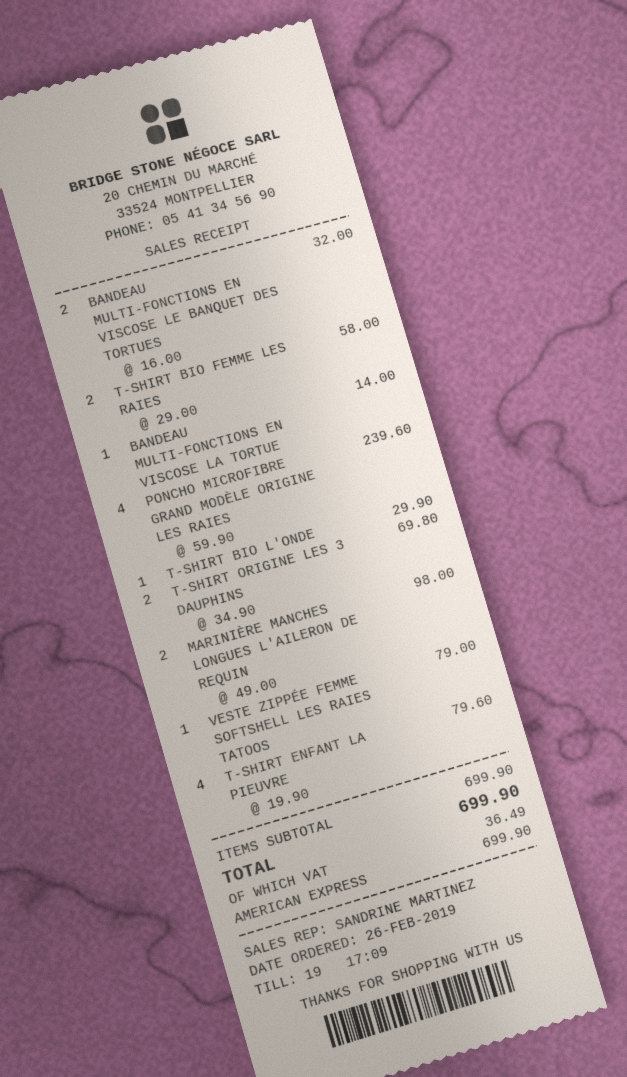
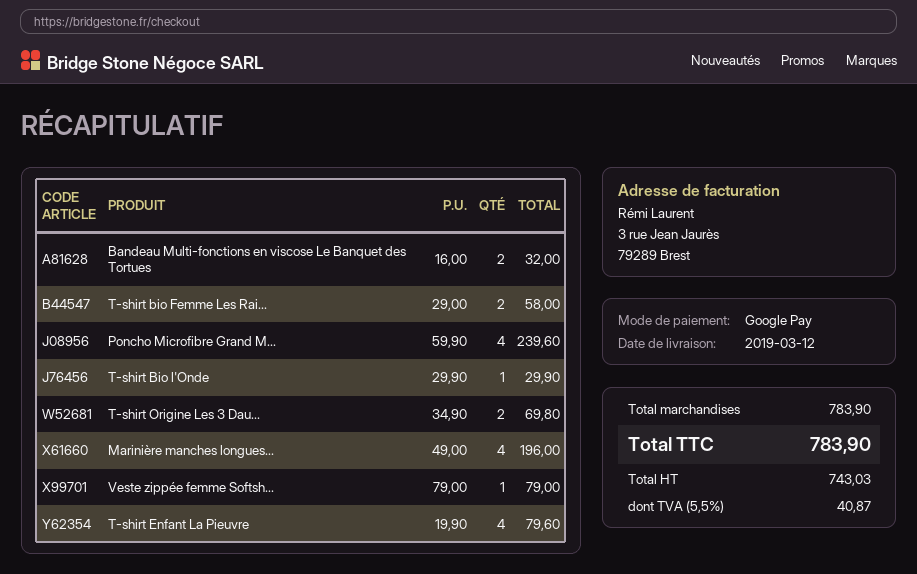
payment method: American Express -> Google Pay
BANDEAU MULTI-FONCTIONS EN VISCOSE LA TORTUE: 1 x 14.00 = 14.00 -> none
MARINIÈRE MANCHES LONGUES L'AILERON DE REQUIN: 2 x 49.00 = 98.00 -> 4 x 49.00 = 196.00
subtotal: 699.90 -> 783.90
tax: 36.49 -> 40.87
total: 699.90 -> 783.90

